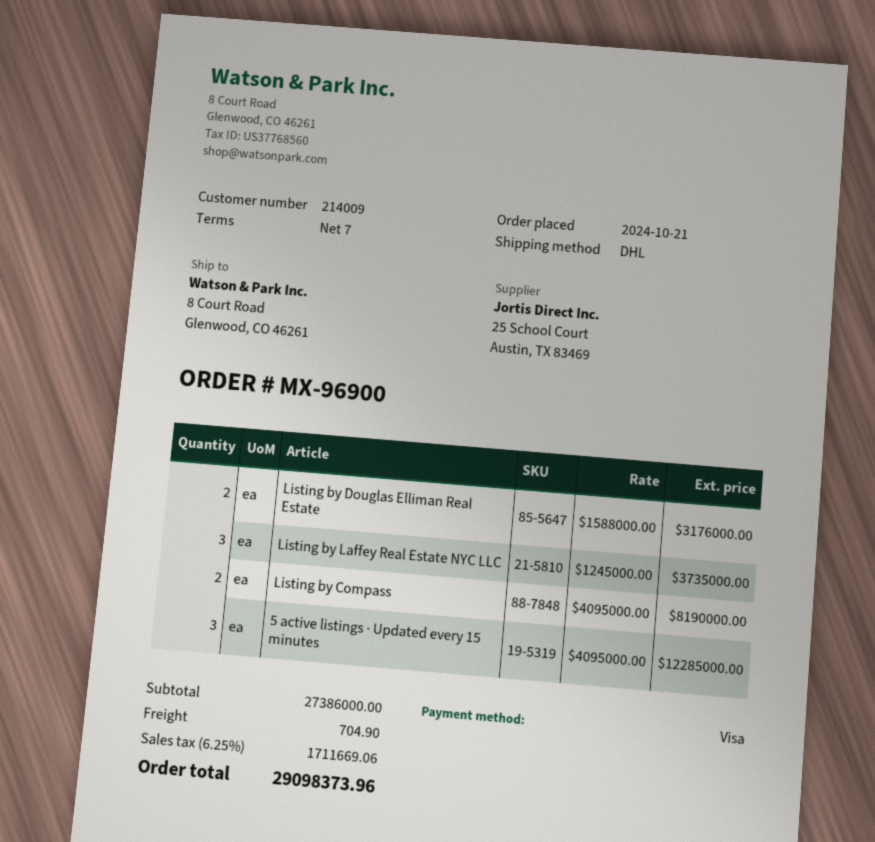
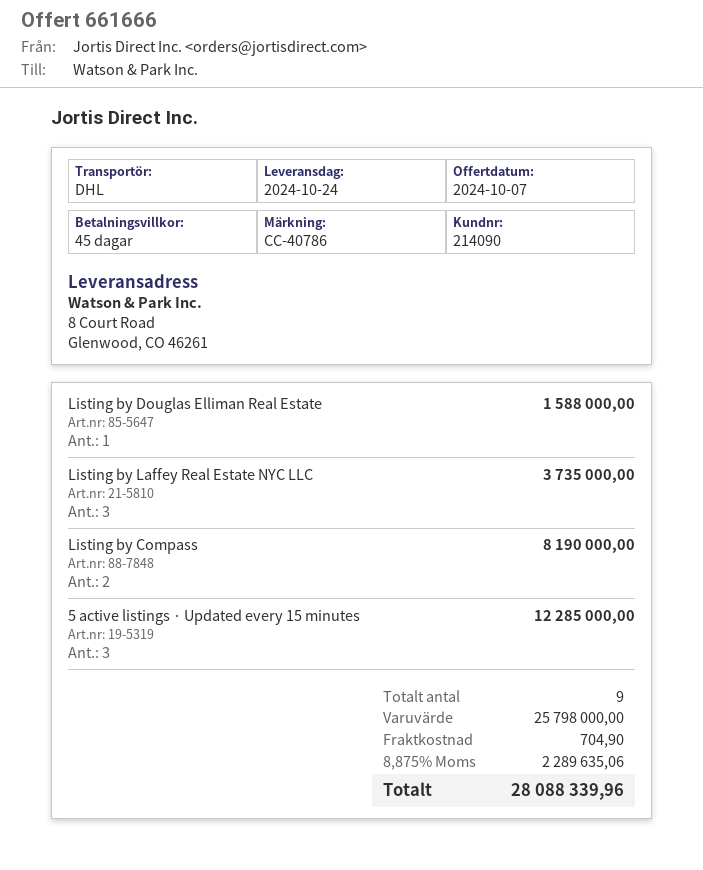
payment terms: 7 days -> 45 days
customer number: 214009 -> 214090
Listing by Douglas Elliman Real Estate: 2 for 3176000.00 -> 1 for 1588000.00
subtotal: 27386000.00 -> 25798000.00
tax: 6.25% = 1711669.06 -> 8.875% = 2289635.06
total: 29098373.96 -> 28088339.96

